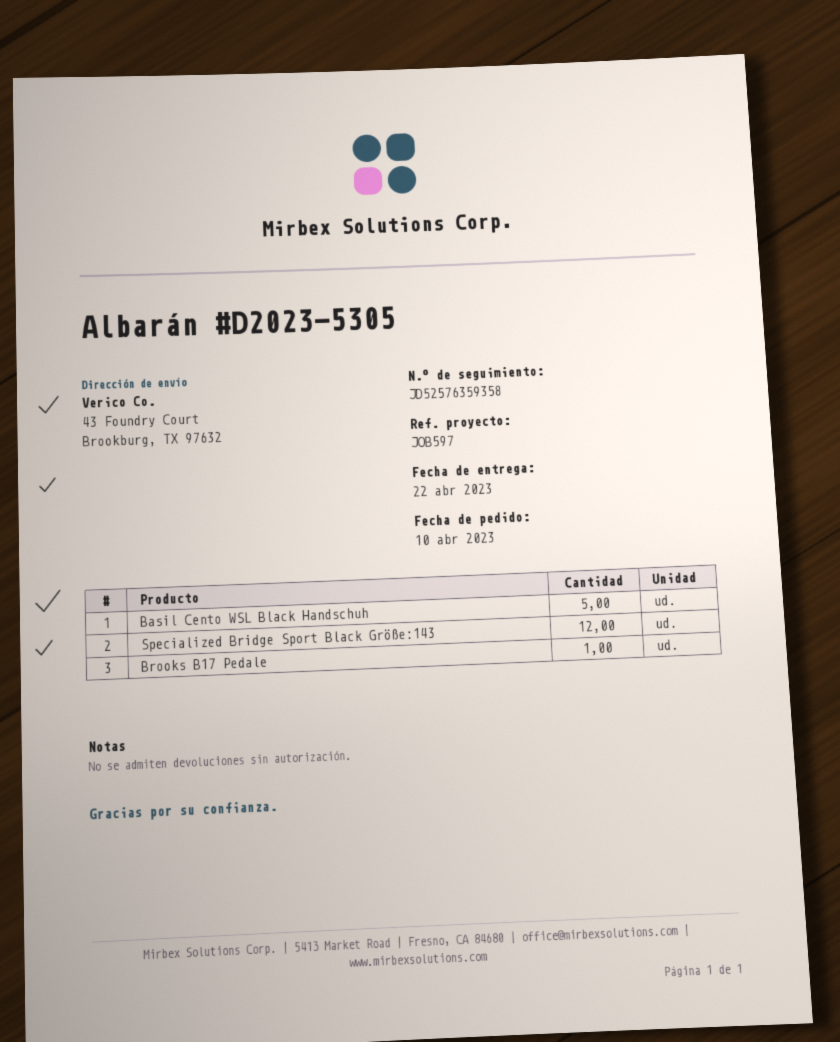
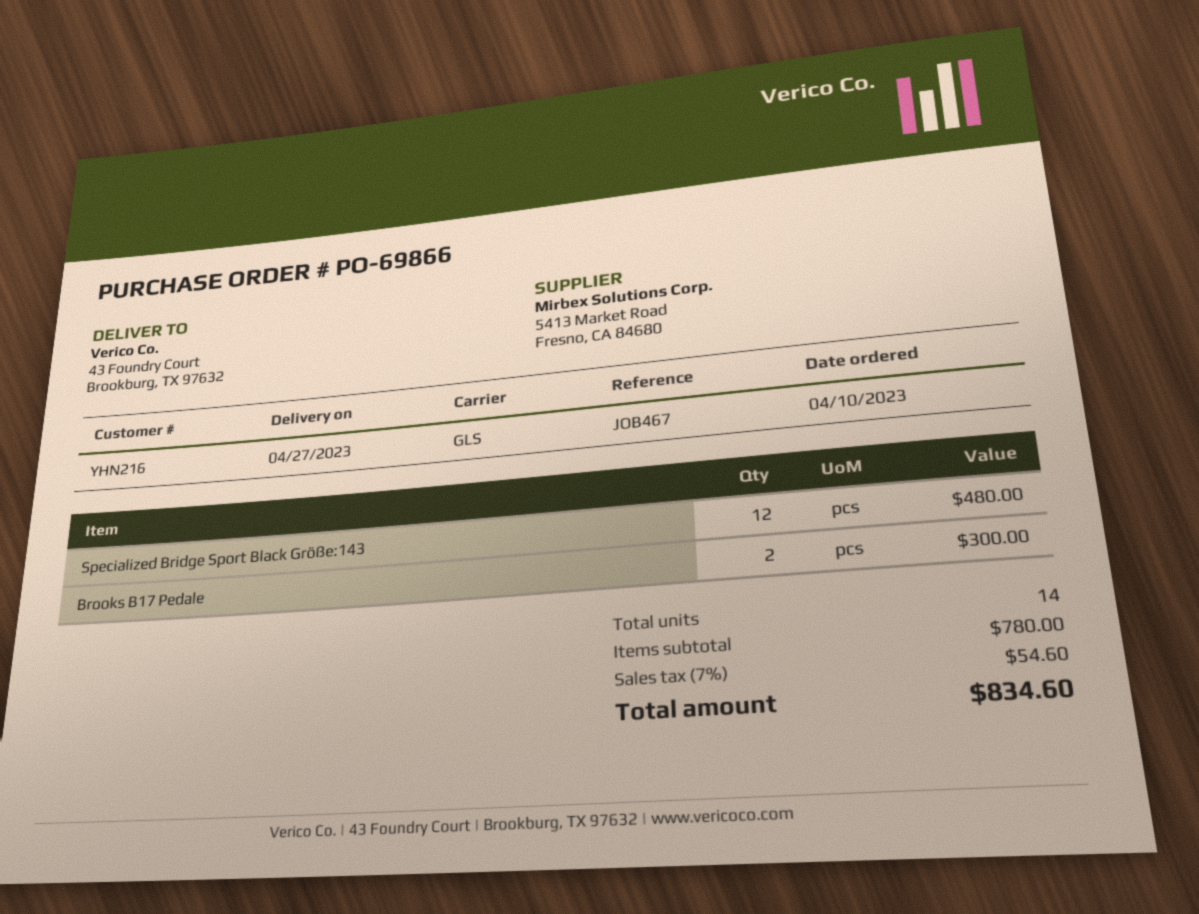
delivery date: 2023-04-22 -> 2023-04-27
reference: JOB597 -> JOB467
Basil Cento WSL Black Handschuh: 5 -> none
Brooks B17 Pedale: 1 -> 2

